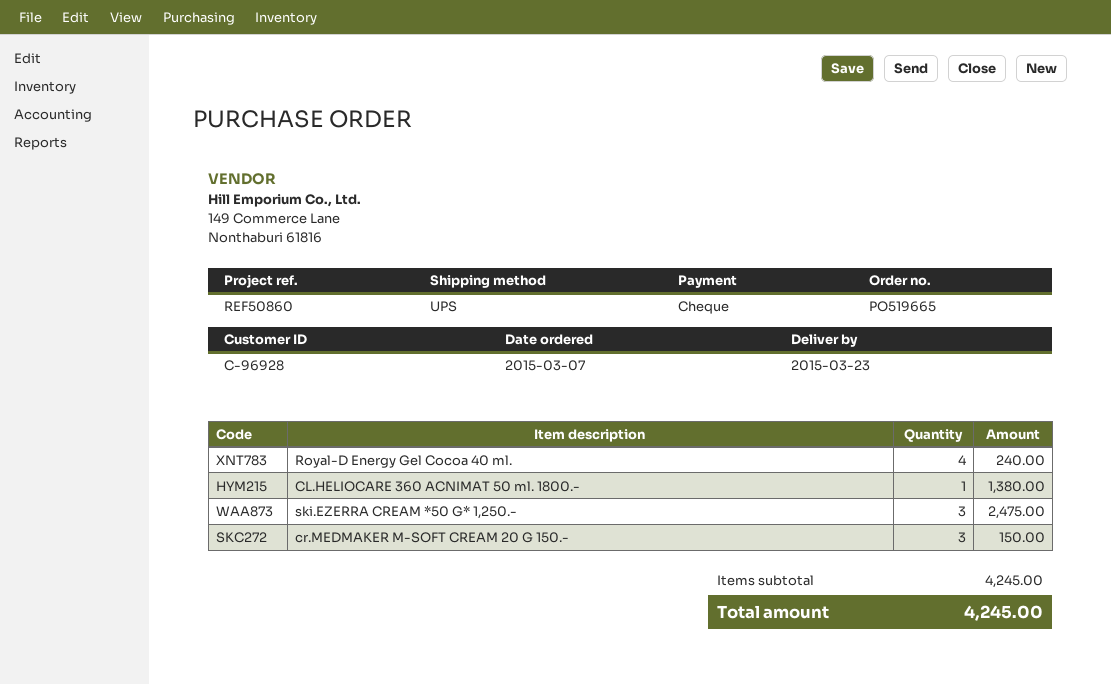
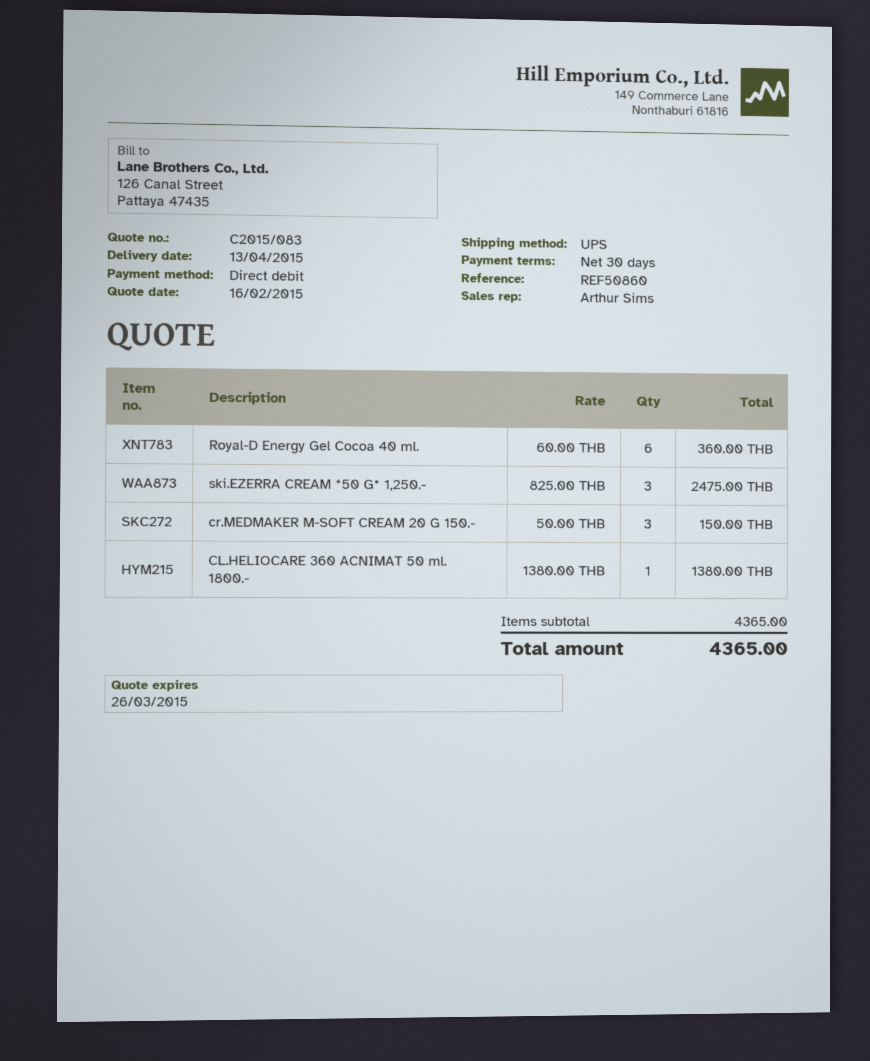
delivery date: 2015-03-23 -> 2015-04-13
payment method: cheque -> direct debit
Royal-D Energy Gel Cocoa 40 ml.: 4 for 240.00 -> 6 for 360.00
subtotal: 4245.00 -> 4365.00
total: 4245.00 -> 4365.00

